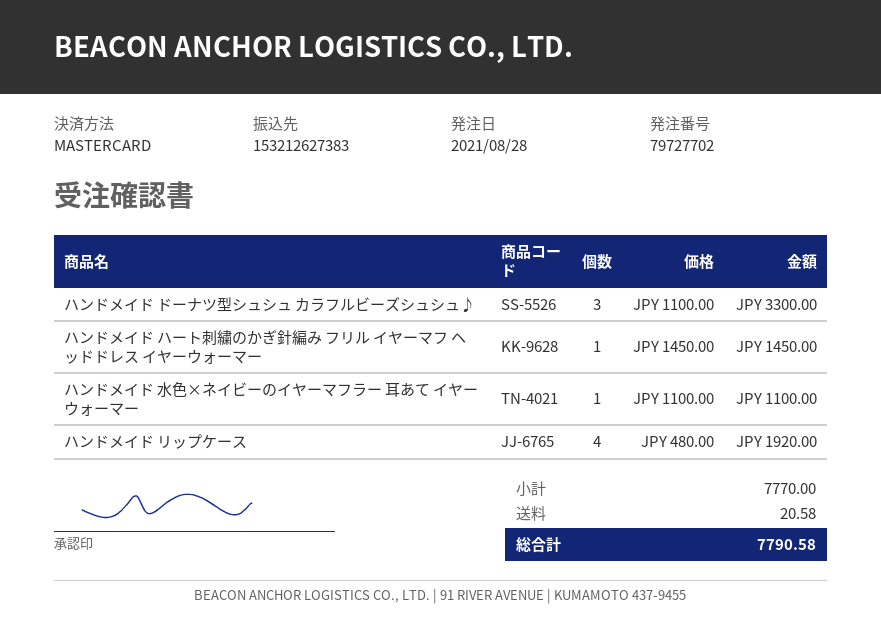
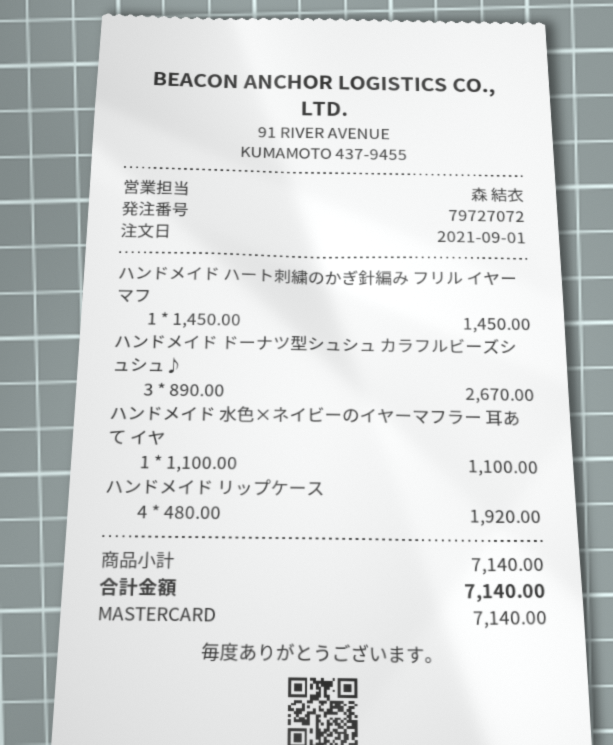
order number: 79727702 -> 79727072
order date: 2021-08-28 -> 2021-09-01
ハンドメイド ドーナツ型シュシュ カラフルビーズシュシュ♪: 3 x 1100.00 = 3300.00 -> 3 x 890.00 = 2670.00
subtotal: 7770.00 -> 7140.00
shipping: 20.58 -> none
total: 7790.58 -> 7140.00

